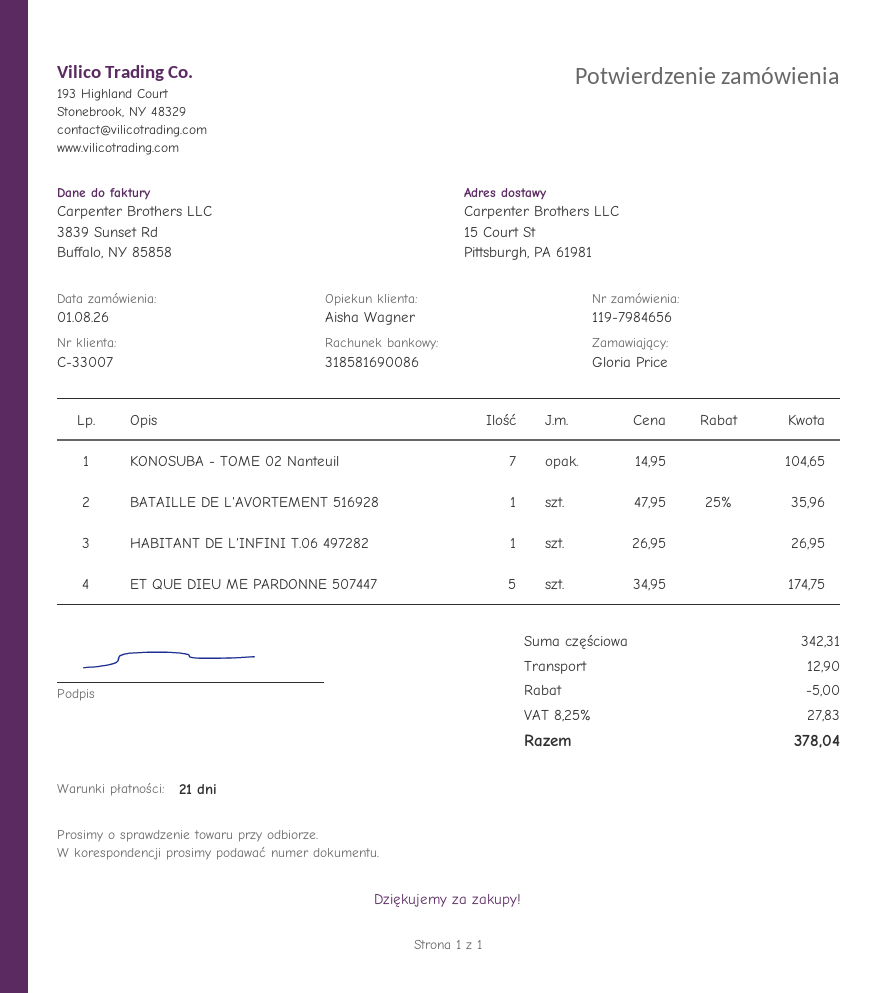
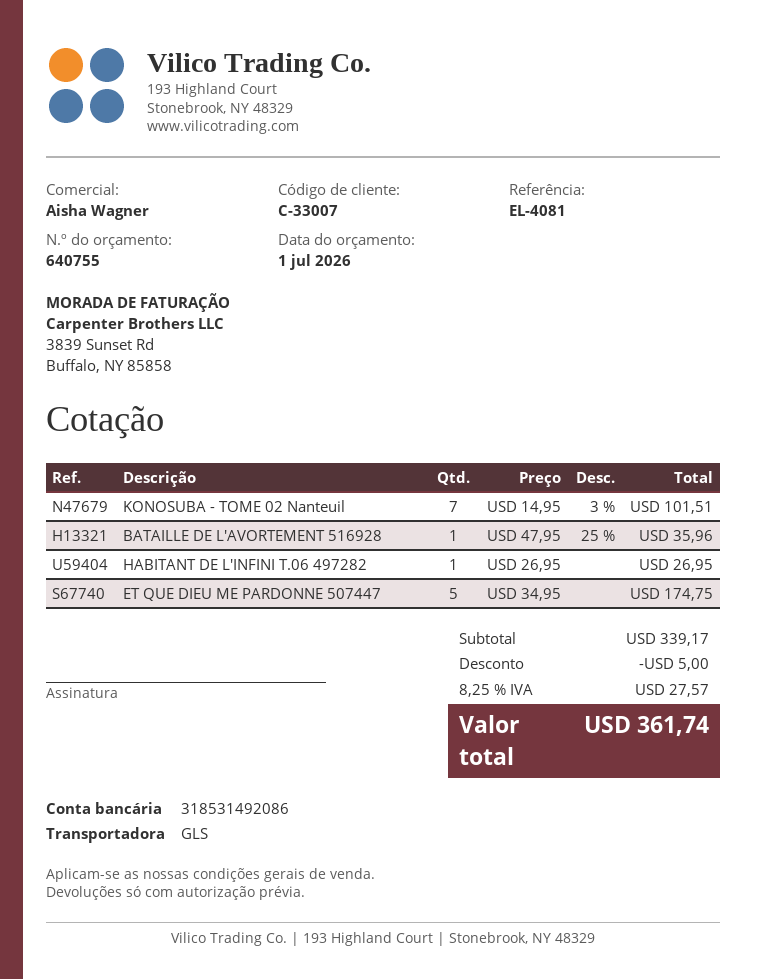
bank account: 318581690086 -> 318531492086
KONOSUBA - TOME 02 Nanteuil: 7 x 14.95 = 104.65 -> 7 x 14.95 - 3% = 101.51
subtotal: 342.31 -> 339.17
shipping: 12.90 -> none
tax: 8.25% = 27.83 -> 8.25% = 27.57
total: 378.04 -> 361.74

